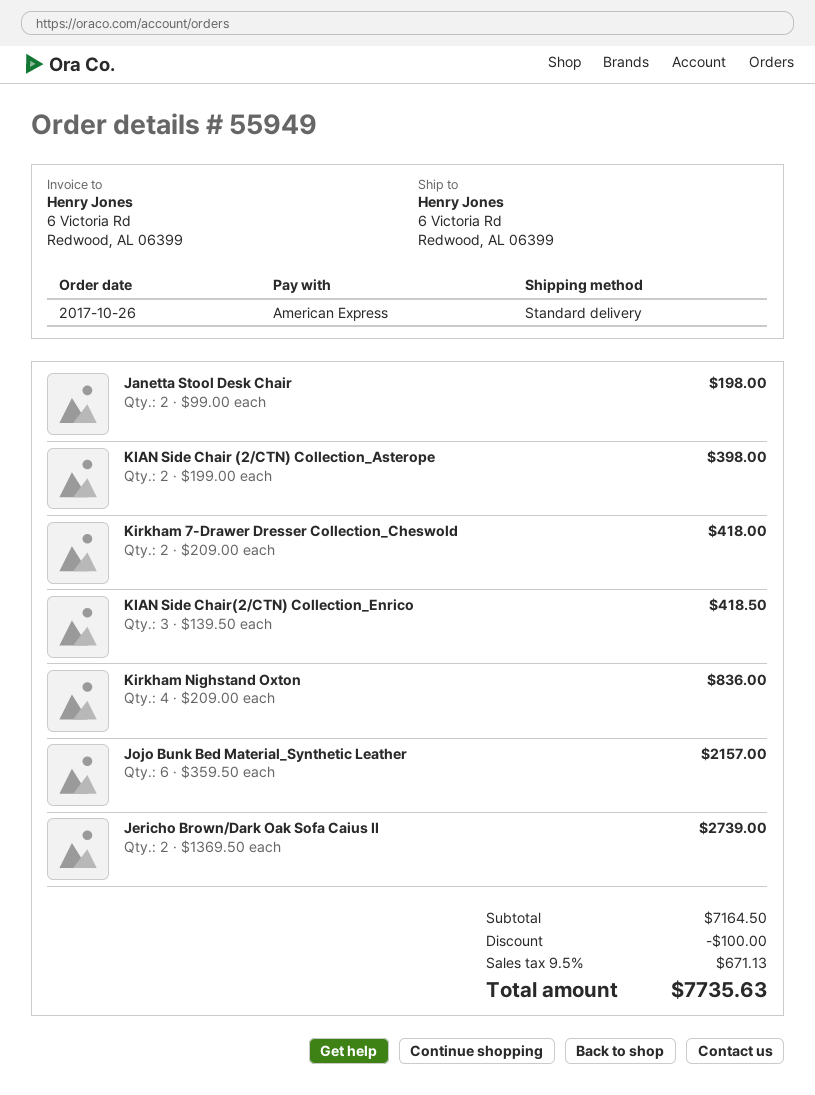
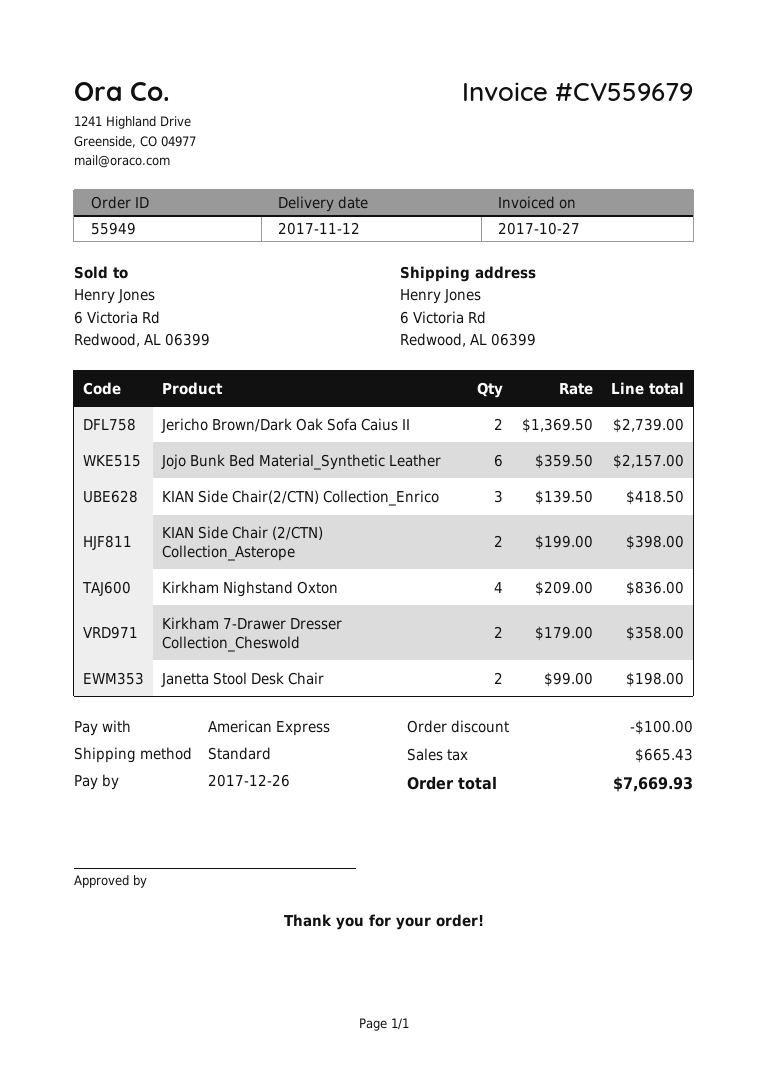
Kirkham 7-Drawer Dresser Collection_Cheswold: 2 x 209.00 = 418.00 -> 2 x 179.00 = 358.00
tax: 671.13 -> 665.43
total: 7735.63 -> 7669.93

